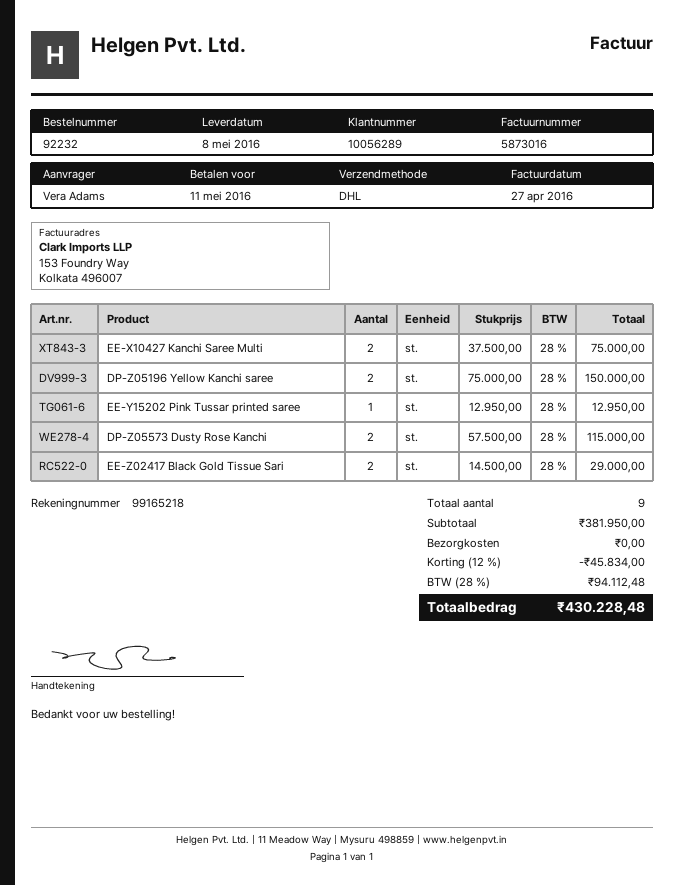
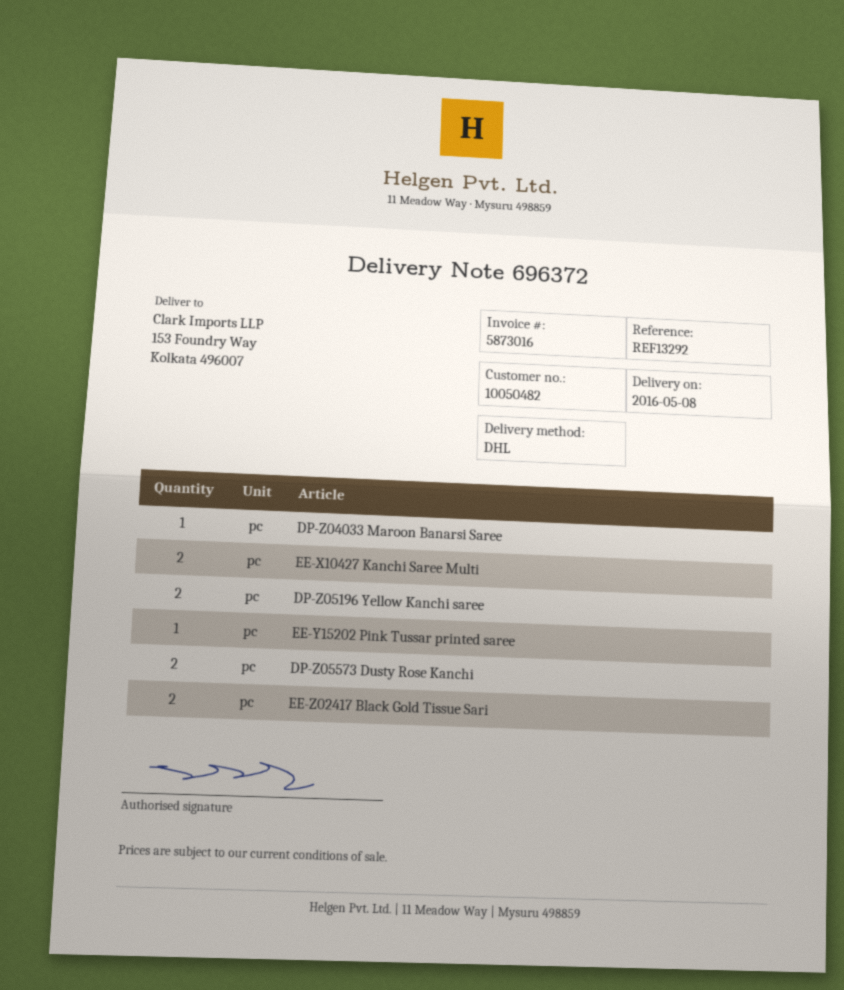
customer number: 10056289 -> 10050482
DP-Z04033 Maroon Banarsi Saree: none -> 1

